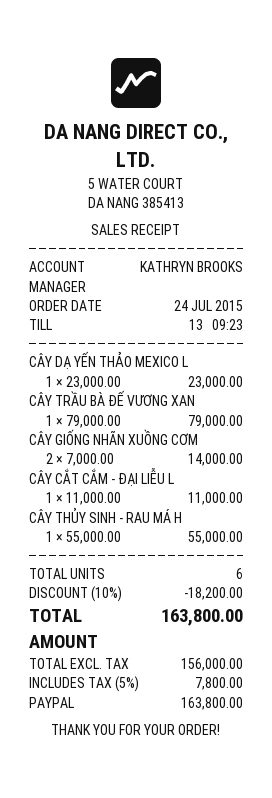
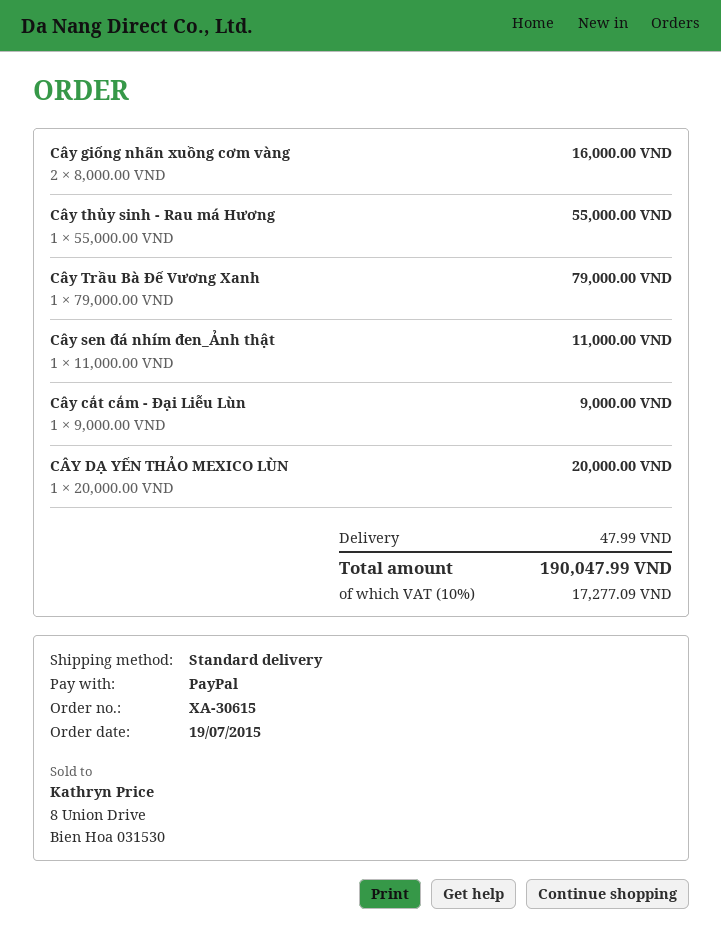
order date: 2015-07-24 -> 2015-07-19
CÂY DẠ YẾN THẢO MEXICO L: 1 x 23000.00 = 23000.00 -> 1 x 20000.00 = 20000.00
CÂY GIỐNG NHÃN XUỒNG CƠM: 2 x 7000.00 = 14000.00 -> 2 x 8000.00 = 16000.00
CÂY CẮT CẮM - ĐẠI LIỄU L: 1 x 11000.00 = 11000.00 -> 1 x 9000.00 = 9000.00
Cây sen đá nhím đen_Ảnh thật: none -> 1 x 11000.00 = 11000.00
discount: 10% = 18200.00 -> none
shipping: none -> 47.99
tax: 5% = 7800.00 -> 10% = 17277.09
total: 163800.00 -> 190047.99

